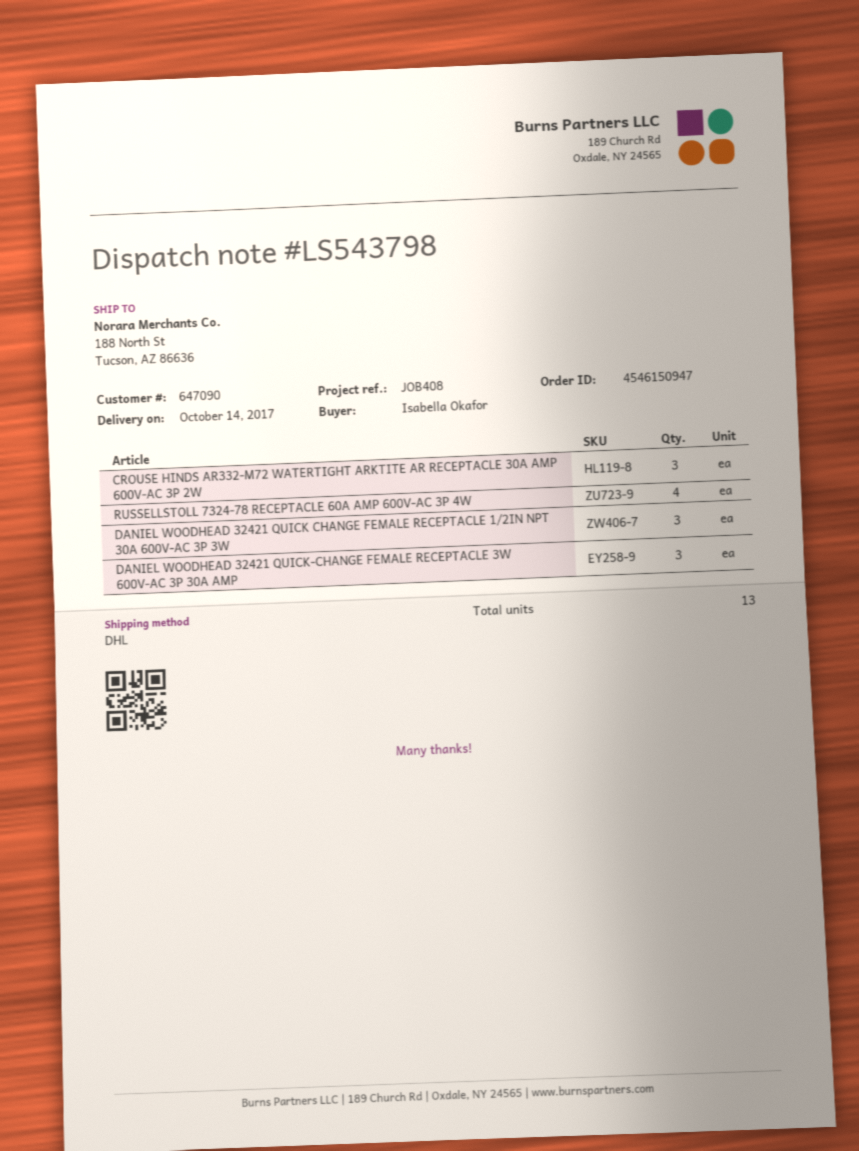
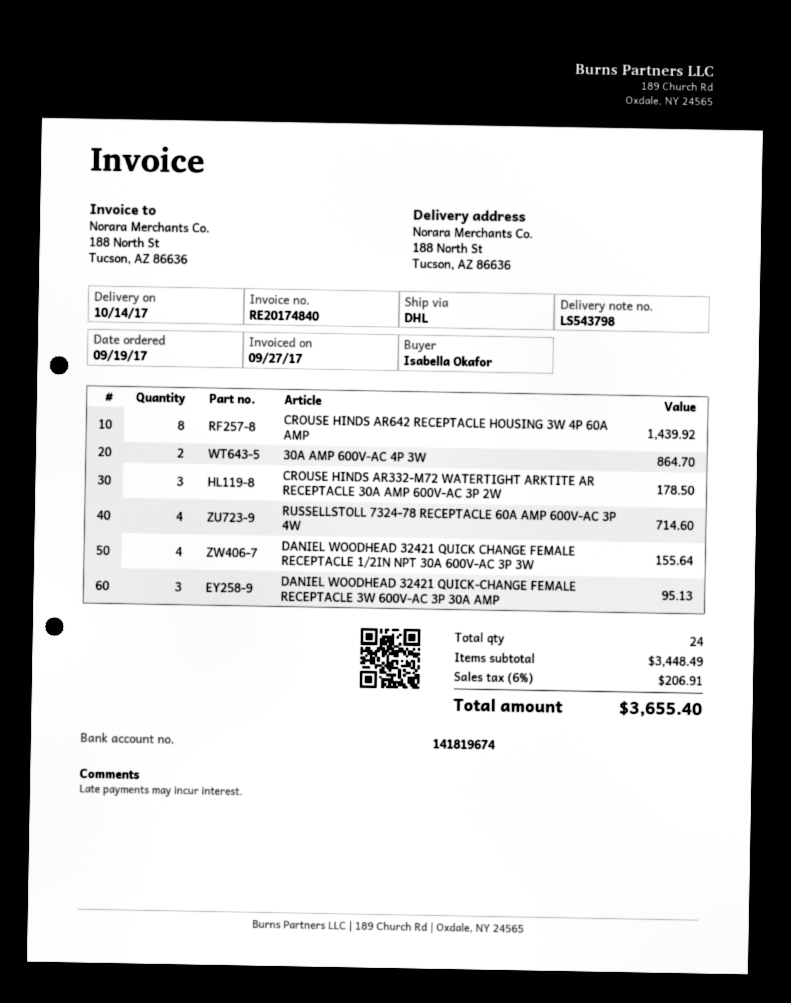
DANIEL WOODHEAD 32421 QUICK CHANGE FEMALE RECEPTACLE 1/2IN NPT 30A 600V-AC 3P 3W: 3 -> 4
CROUSE HINDS AR642 RECEPTACLE HOUSING 3W 4P 60A AMP: none -> 8
30A AMP 600V-AC 4P 3W: none -> 2
total quantity: 13 -> 24

